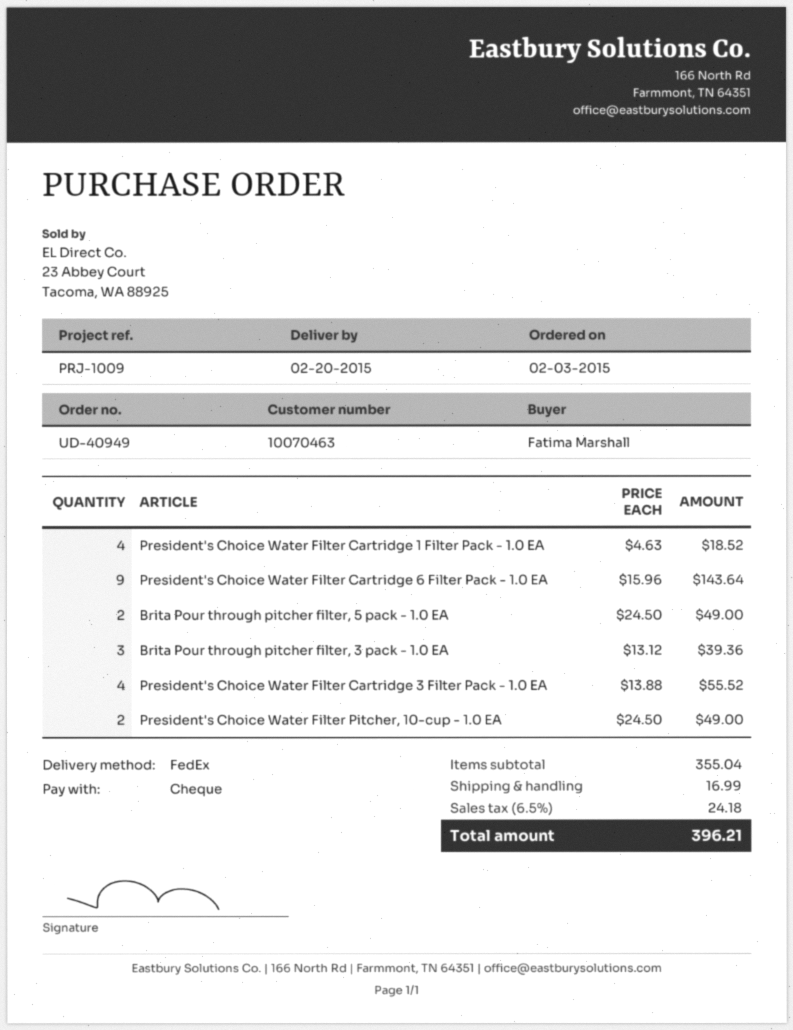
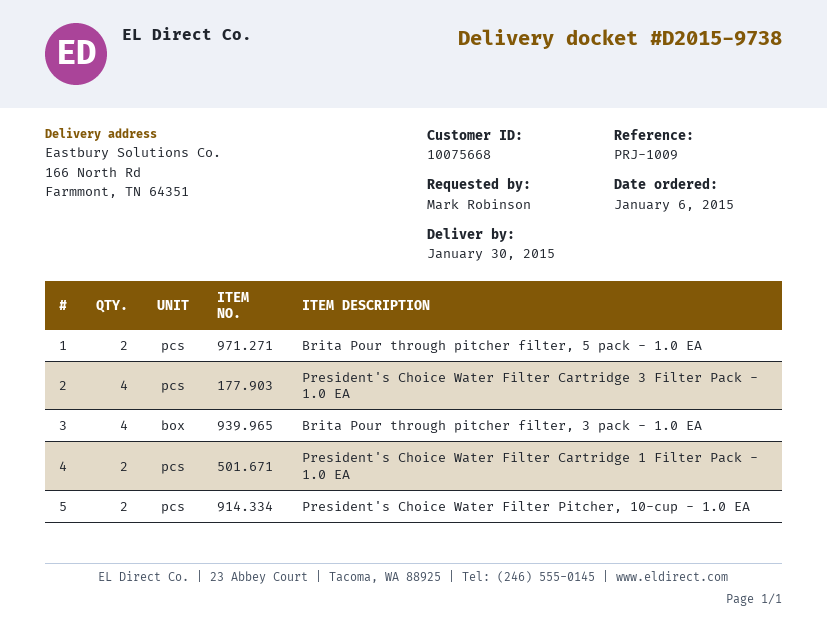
order date: 2015-02-03 -> 2015-01-06
delivery date: 2015-02-20 -> 2015-01-30
customer number: 10070463 -> 10075668
ordered by: Fatima Marshall -> Mark Robinson
President's Choice Water Filter Cartridge 1 Filter Pack - 1.0 EA: 4 -> 2
President's Choice Water Filter Cartridge 6 Filter Pack - 1.0 EA: 9 -> none
Brita Pour through pitcher filter, 3 pack - 1.0 EA: 3 -> 4

